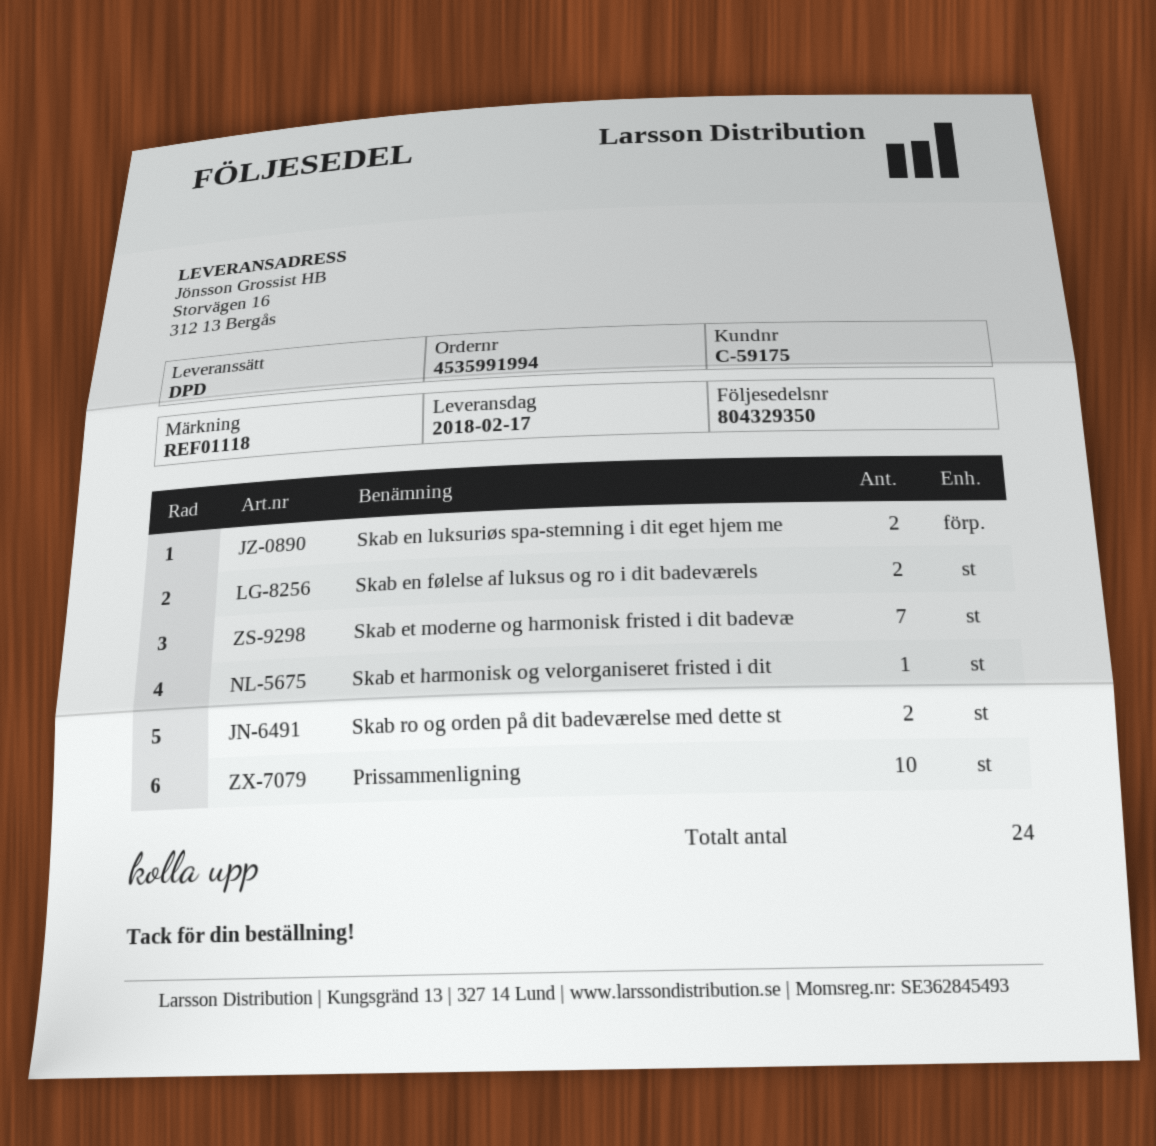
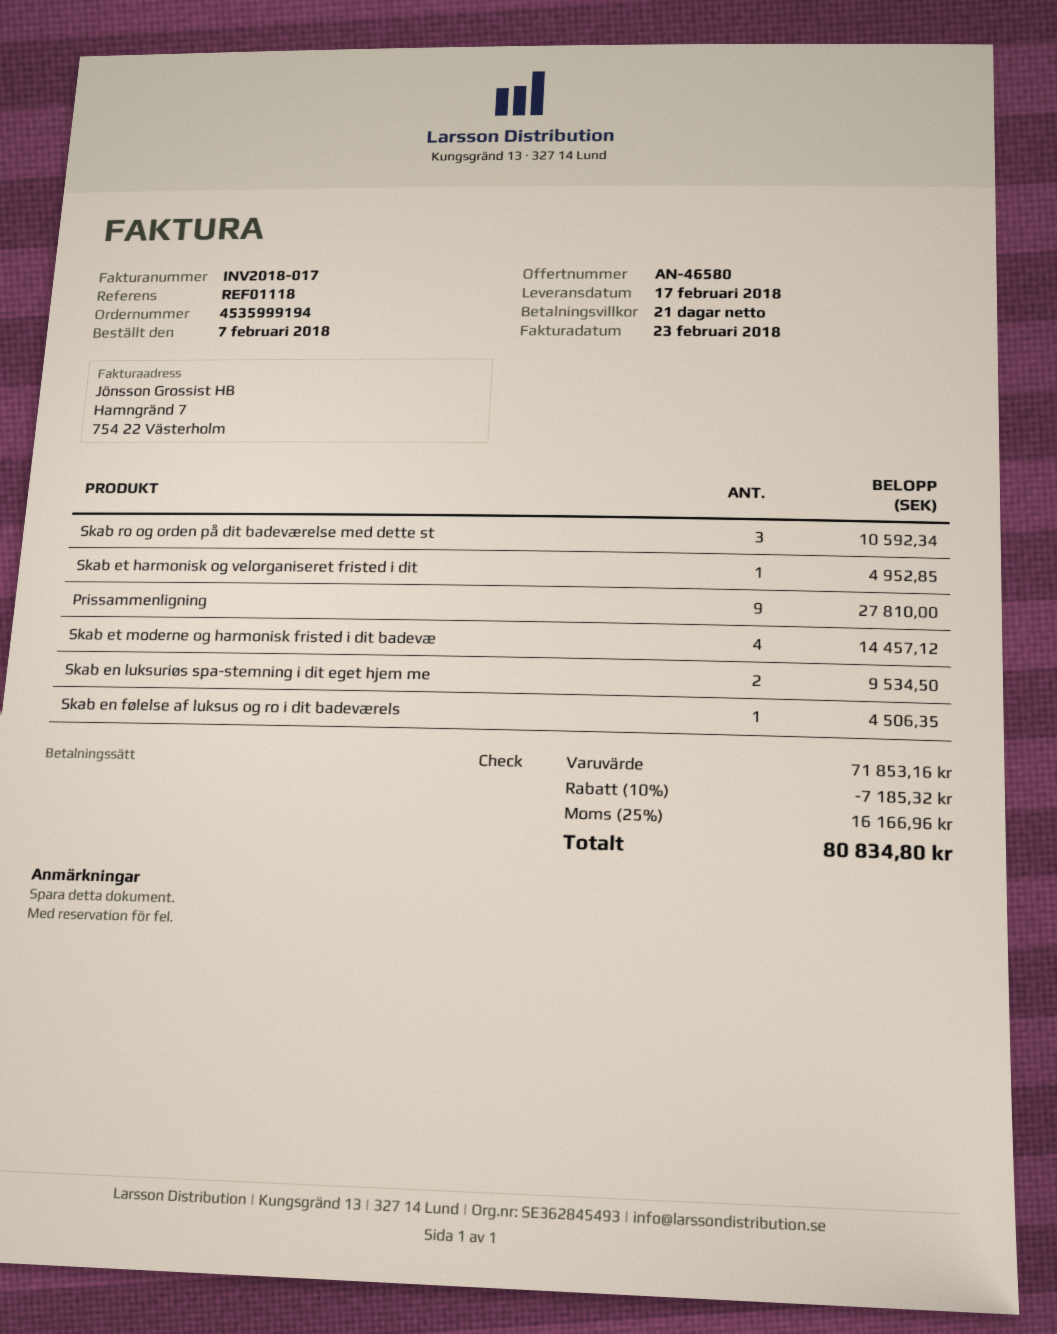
order number: 4535991994 -> 4535999194
Skab en følelse af luksus og ro i dit badeværels: 2 -> 1
Skab et moderne og harmonisk fristed i dit badevæ: 7 -> 4
Skab ro og orden på dit badeværelse med dette st: 2 -> 3
Prissammenligning: 10 -> 9

